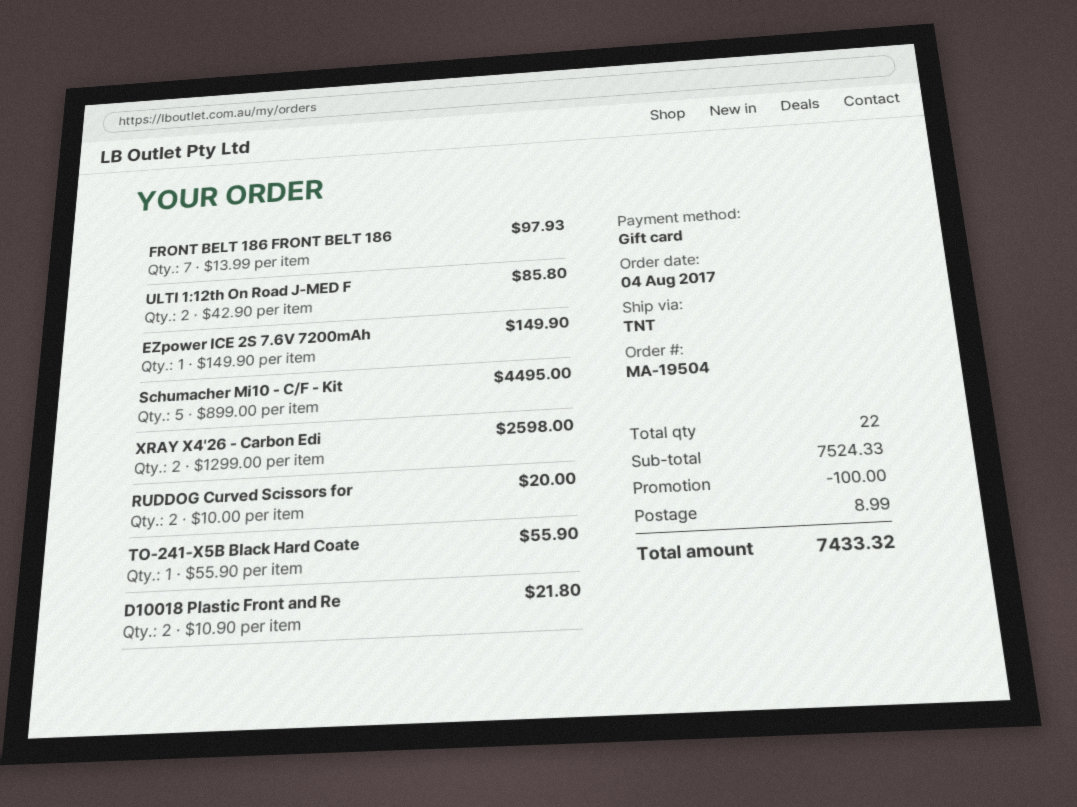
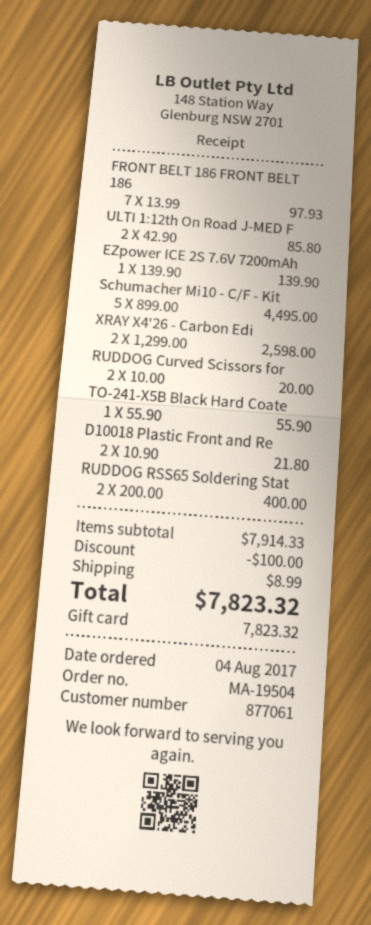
EZpower ICE 2S 7.6V 7200mAh: 1 x 149.90 = 149.90 -> 1 x 139.90 = 139.90
RUDDOG RSS65 Soldering Stat: none -> 2 x 200.00 = 400.00
subtotal: 7524.33 -> 7914.33
total: 7433.32 -> 7823.32

